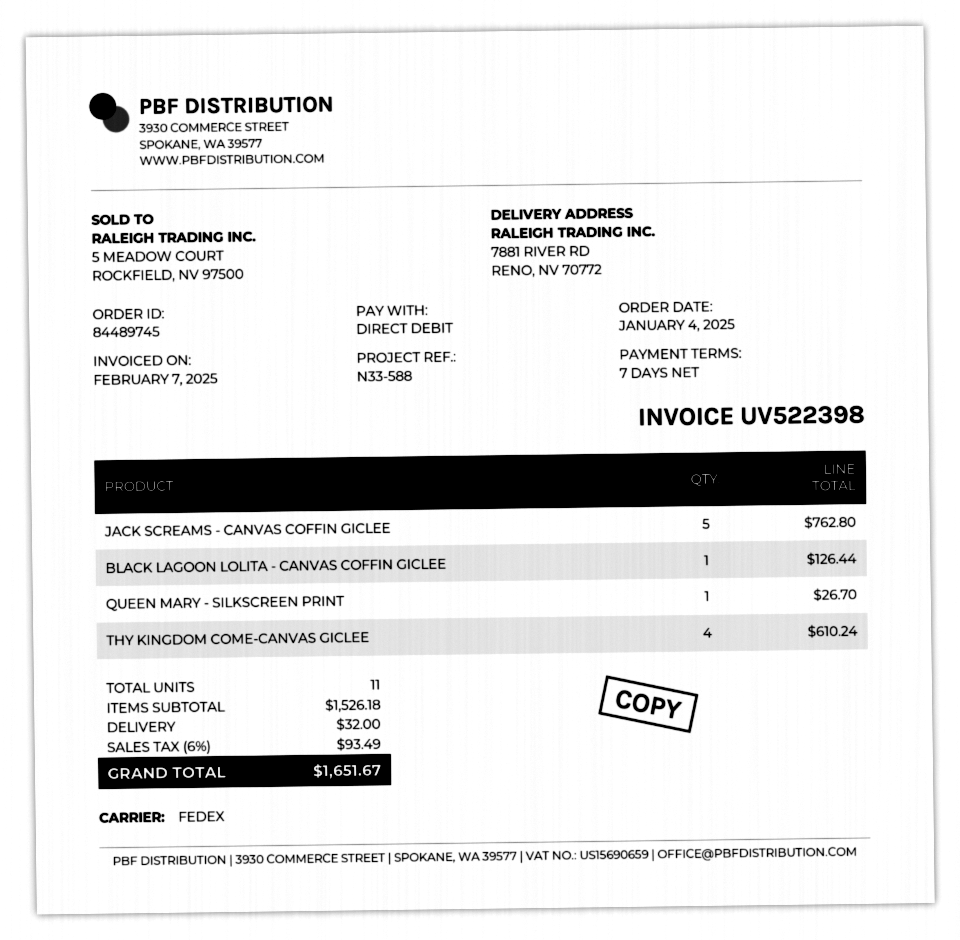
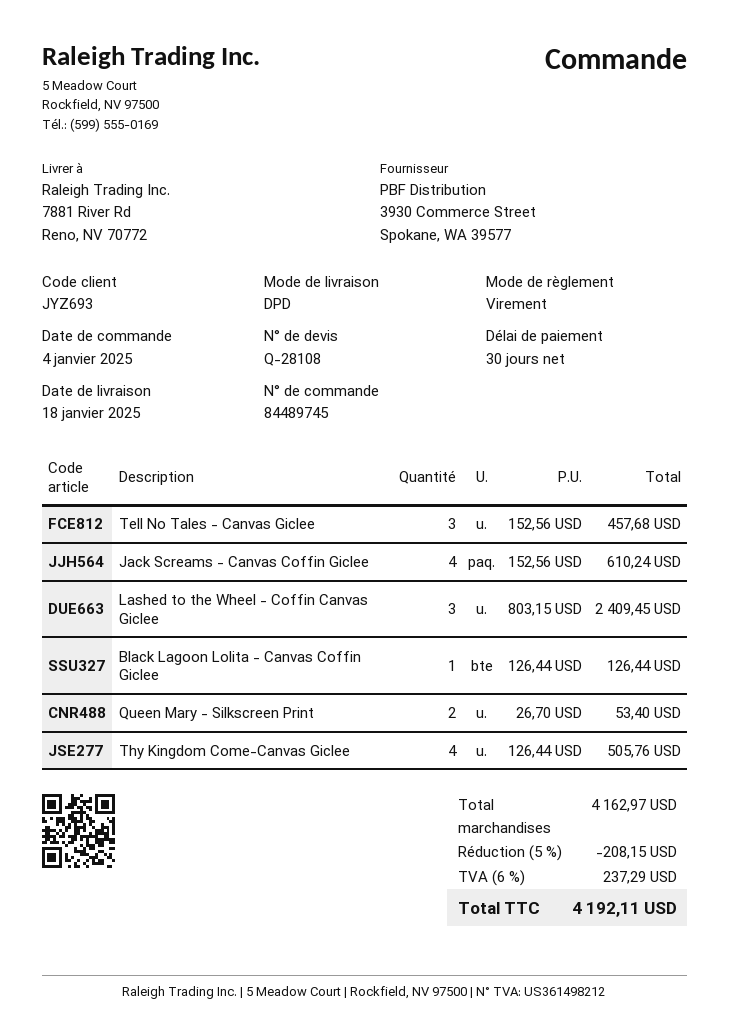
payment terms: 7 days -> 30 days
payment method: direct debit -> bank transfer
shipping method: FedEx -> DPD
JACK SCREAMS - CANVAS COFFIN GICLEE: 5 for 762.80 -> 4 for 610.24
QUEEN MARY - SILKSCREEN PRINT: 1 for 26.70 -> 2 for 53.40
THY KINGDOM COME-CANVAS GICLEE: 4 for 610.24 -> 4 for 505.76
Tell No Tales - Canvas Giclee: none -> 3 for 457.68
Lashed to the Wheel - Coffin Canvas Giclee: none -> 3 for 2409.45
subtotal: 1526.18 -> 4162.97
discount: none -> 5% = 208.15
shipping: 32.00 -> none
tax: 6% = 93.49 -> 6% = 237.29
total: 1651.67 -> 4192.11

